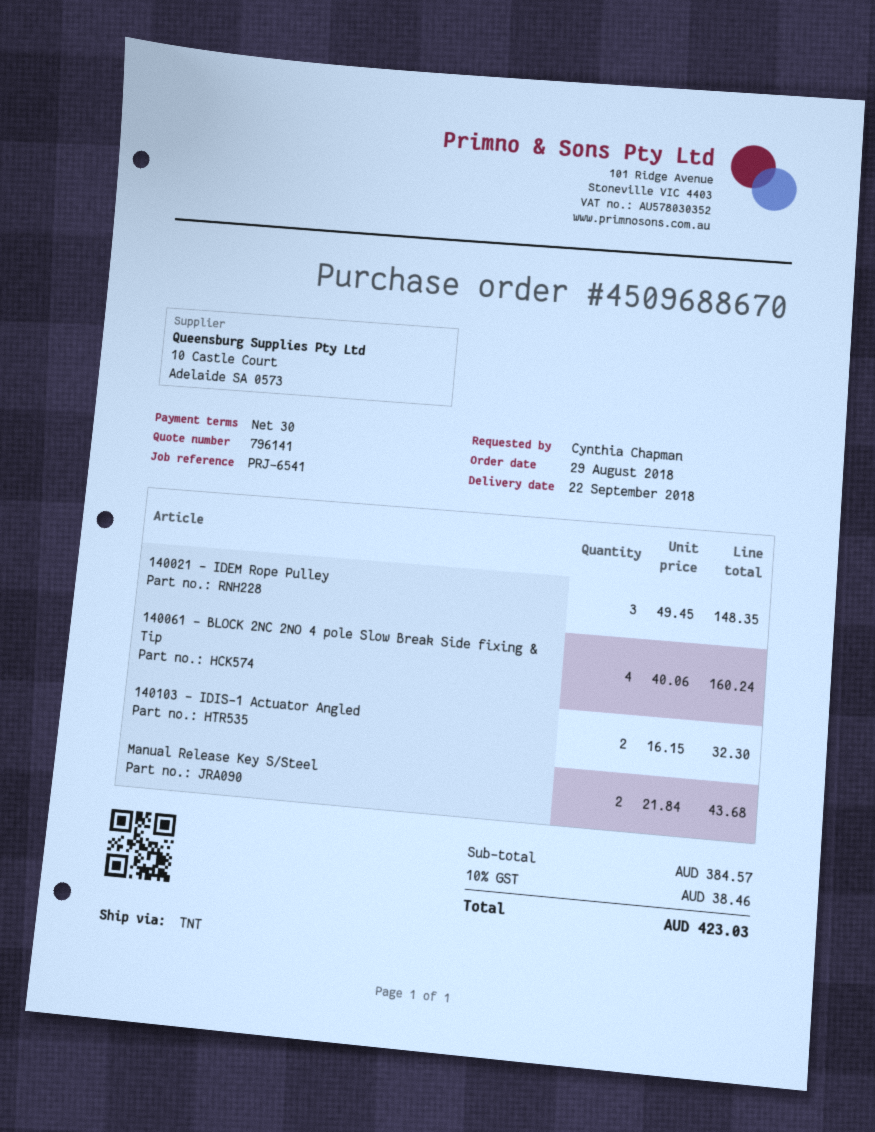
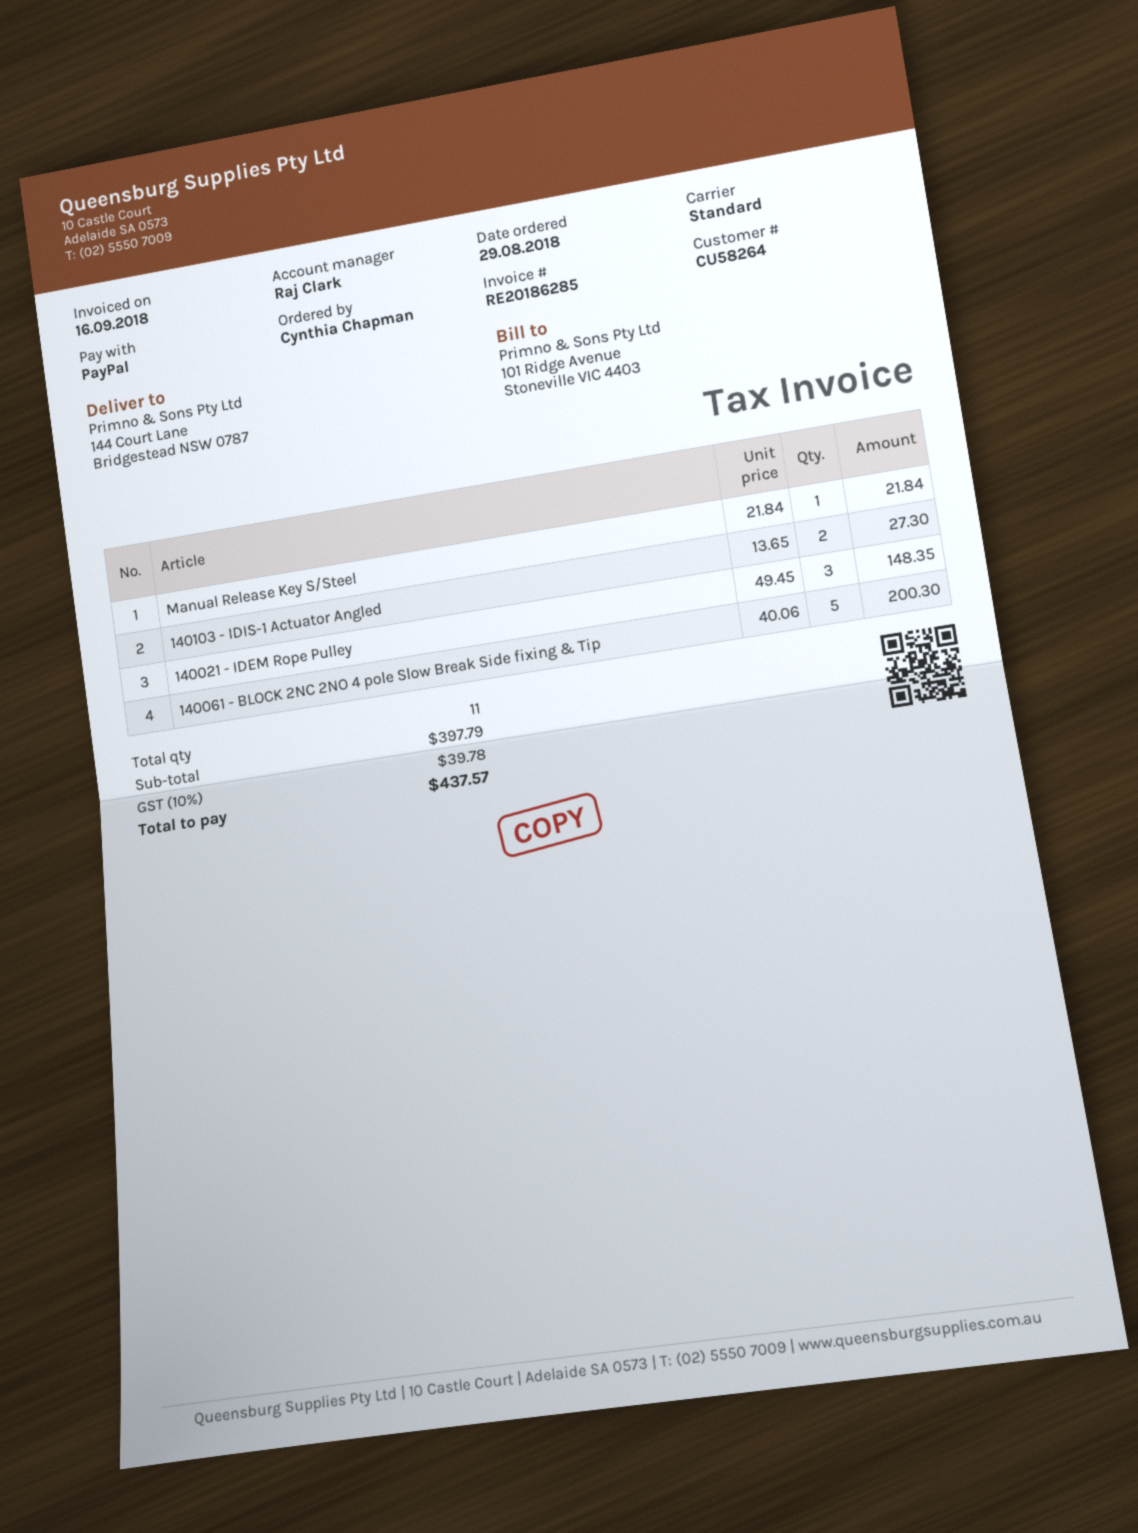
shipping method: TNT -> standard
140061 - BLOCK 2NC 2NO 4 pole Slow Break Side fixing & Tip: 4 x 40.06 = 160.24 -> 5 x 40.06 = 200.30
140103 - IDIS-1 Actuator Angled: 2 x 16.15 = 32.30 -> 2 x 13.65 = 27.30
Manual Release Key S/Steel: 2 x 21.84 = 43.68 -> 1 x 21.84 = 21.84
subtotal: 384.57 -> 397.79
tax: 10% = 38.46 -> 10% = 39.78
total: 423.03 -> 437.57

